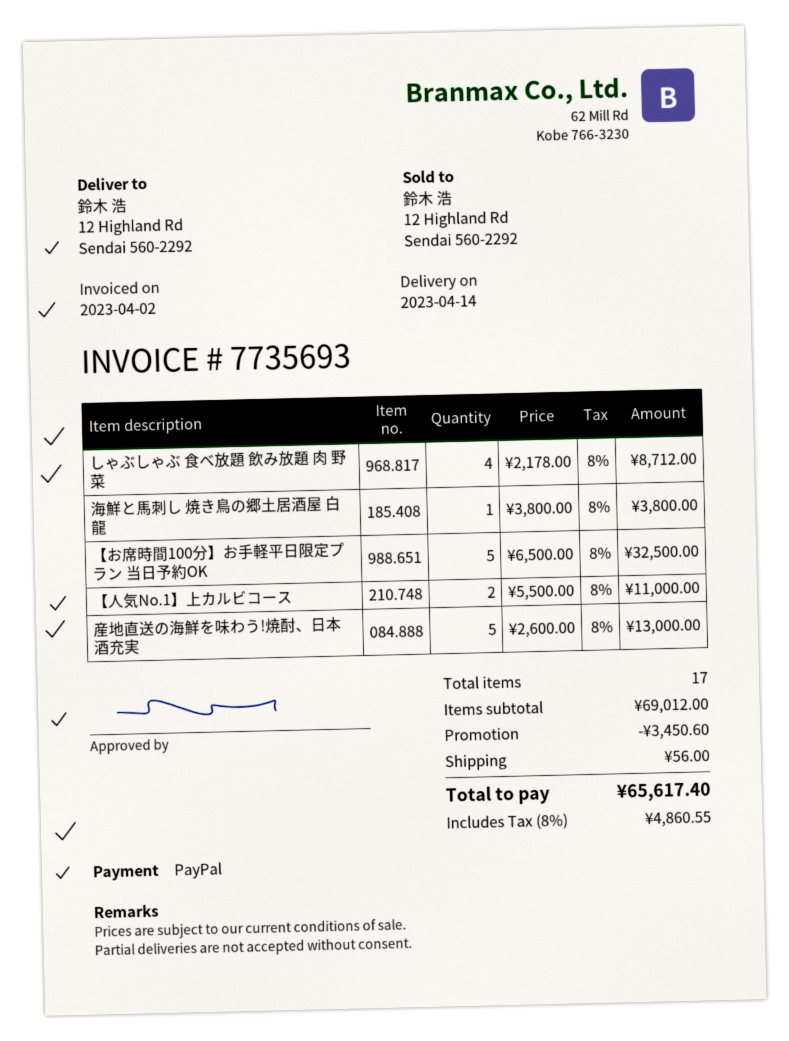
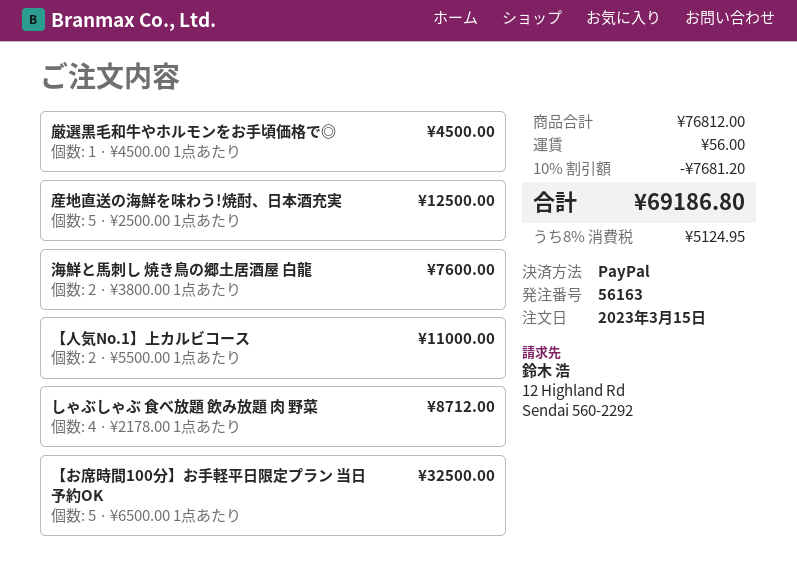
海鮮と馬刺し 焼き鳥の郷土居酒屋 白龍: 1 x 3800.00 = 3800.00 -> 2 x 3800.00 = 7600.00
産地直送の海鮮を味わう!焼酎、日本酒充実: 5 x 2600.00 = 13000.00 -> 5 x 2500.00 = 12500.00
厳選黒毛和牛やホルモンをお手頃価格で◎: none -> 1 x 4500.00 = 4500.00
subtotal: 69012.00 -> 76812.00
discount: 3450.60 -> 7681.20
tax: 8% = 4860.55 -> 8% = 5124.95
total: 65617.40 -> 69186.80

